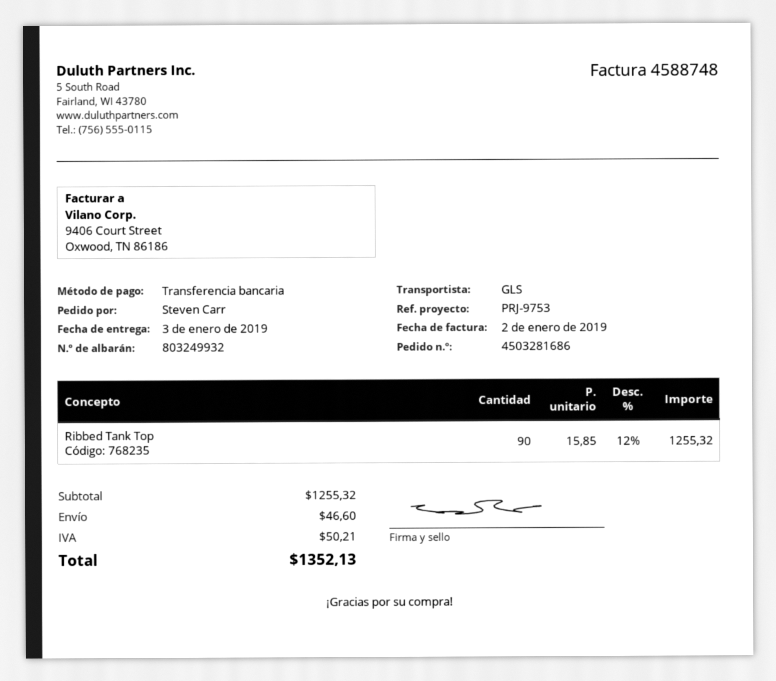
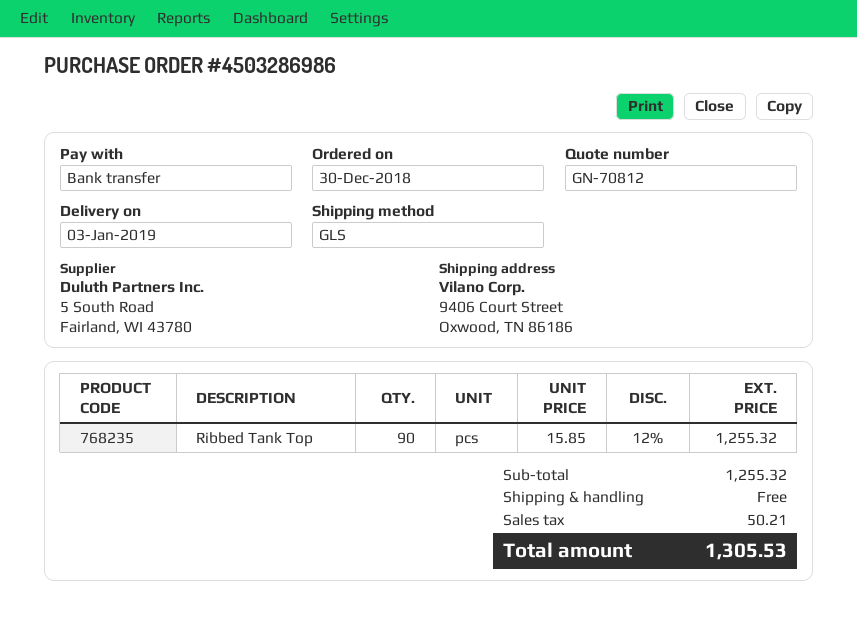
order number: 4503281686 -> 4503286986
shipping: 46.60 -> 0.00
total: 1352.13 -> 1305.53

